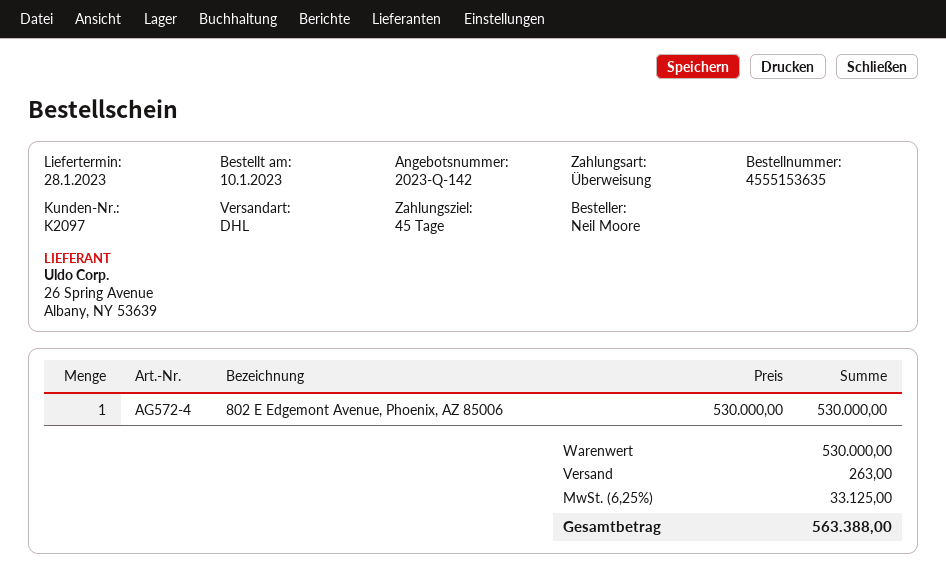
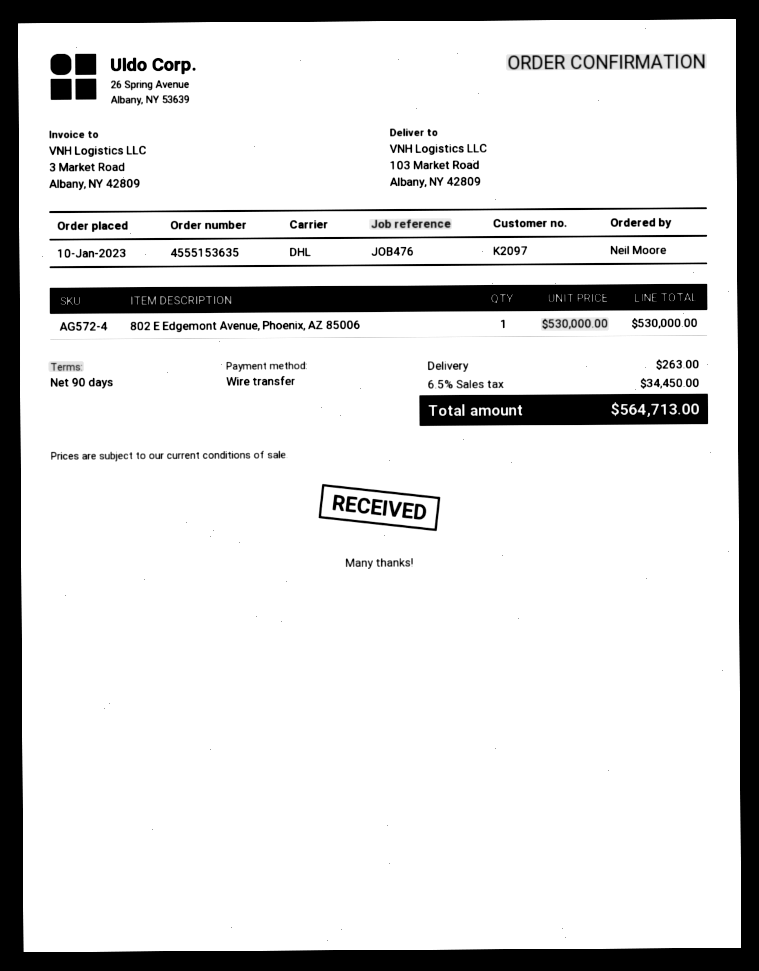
payment terms: 45 days -> 90 days
tax: 6.25% = 33125.00 -> 6.5% = 34450.00
total: 563388.00 -> 564713.00

